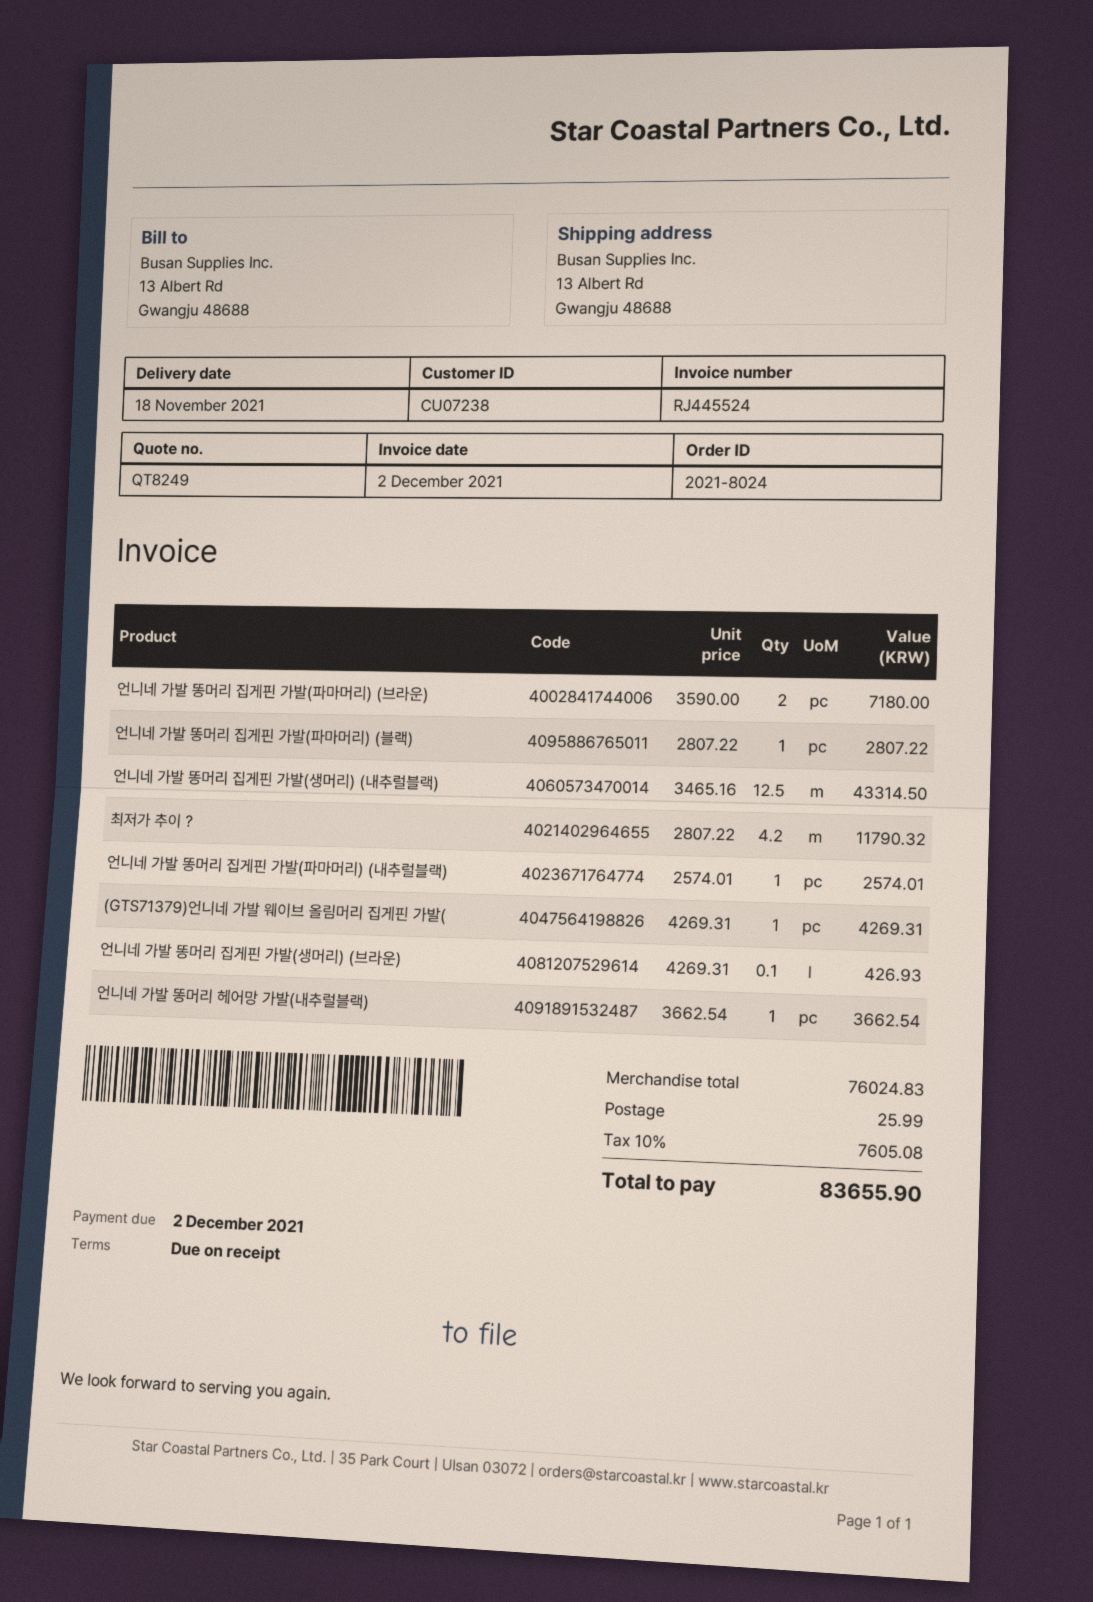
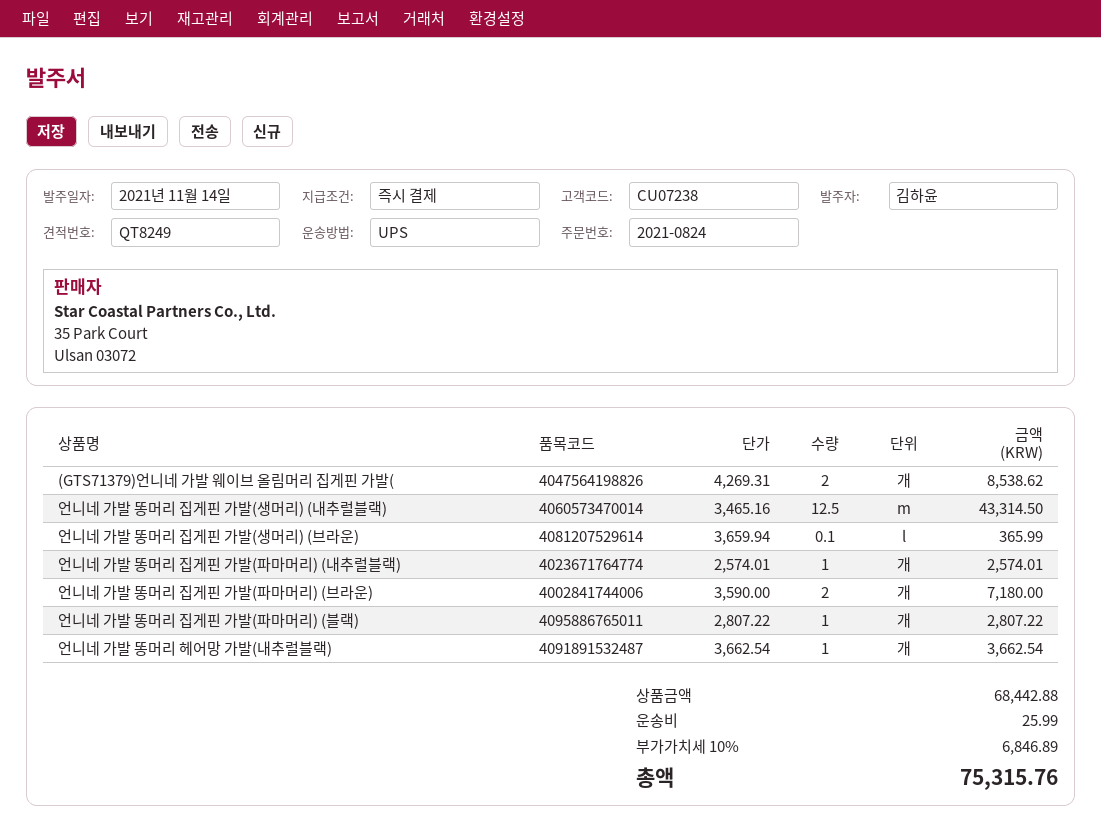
order number: 2021-8024 -> 2021-0824
최저가 추이 ?: 4.2 x 2807.22 = 11790.32 -> none
(GTS71379)언니네 가발 웨이브 올림머리 집게핀 가발(: 1 x 4269.31 = 4269.31 -> 2 x 4269.31 = 8538.62
언니네 가발 똥머리 집게핀 가발(생머리) (브라운): 0.1 x 4269.31 = 426.93 -> 0.1 x 3659.94 = 365.99
subtotal: 76024.83 -> 68442.88
tax: 10% = 7605.08 -> 10% = 6846.89
total: 83655.90 -> 75315.76

